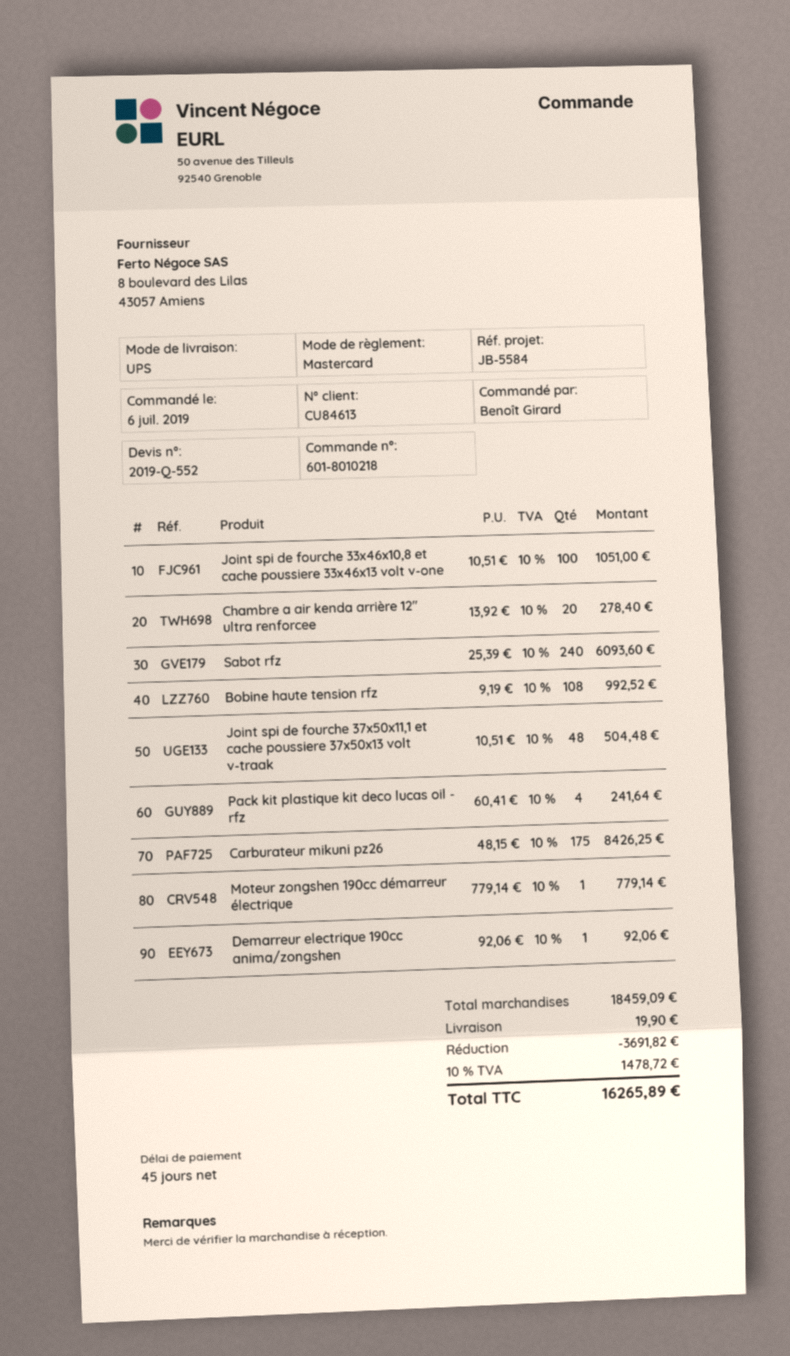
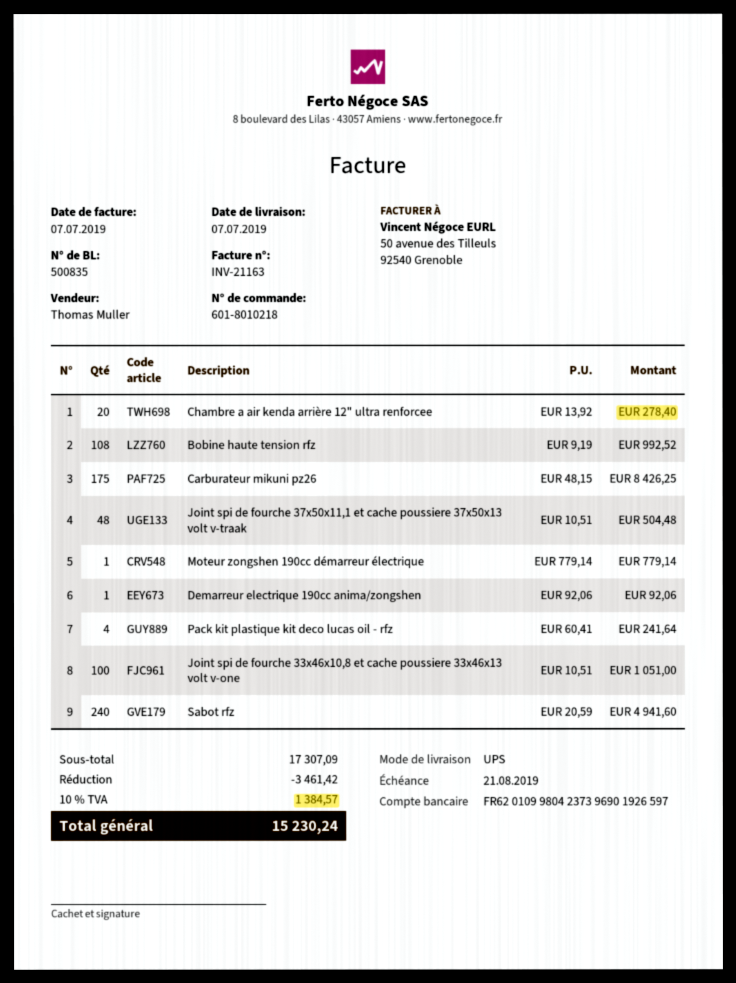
Sabot rfz: 240 x 25.39 = 6093.60 -> 240 x 20.59 = 4941.60
subtotal: 18459.09 -> 17307.09
discount: 3691.82 -> 3461.42
shipping: 19.90 -> none
tax: 10% = 1478.72 -> 10% = 1384.57
total: 16265.89 -> 15230.24

